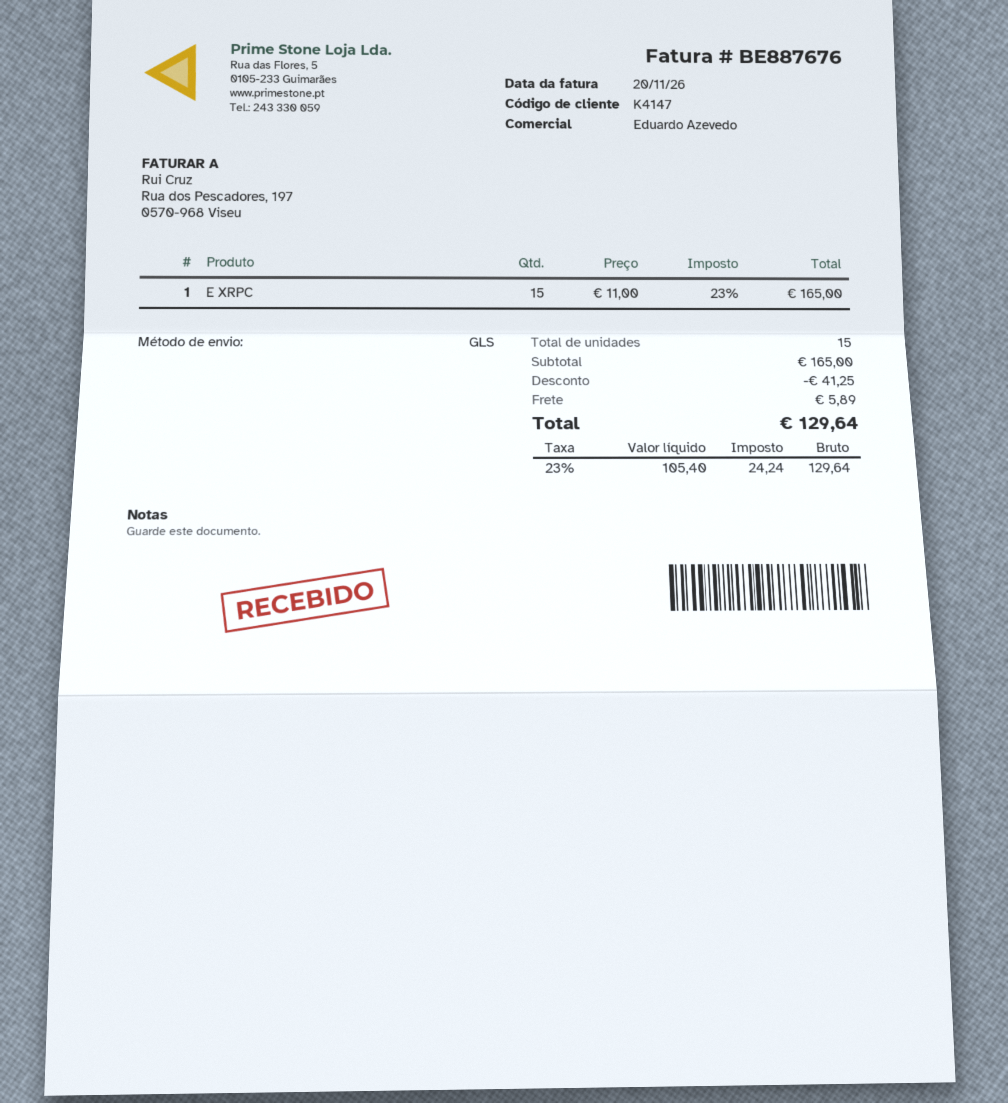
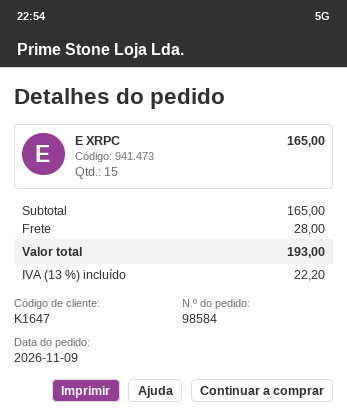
customer number: K4147 -> K1647
discount: 41.25 -> none
shipping: 5.89 -> 28.00
tax: 23% = 24.24 -> 13% = 22.20
total: 129.64 -> 193.00

